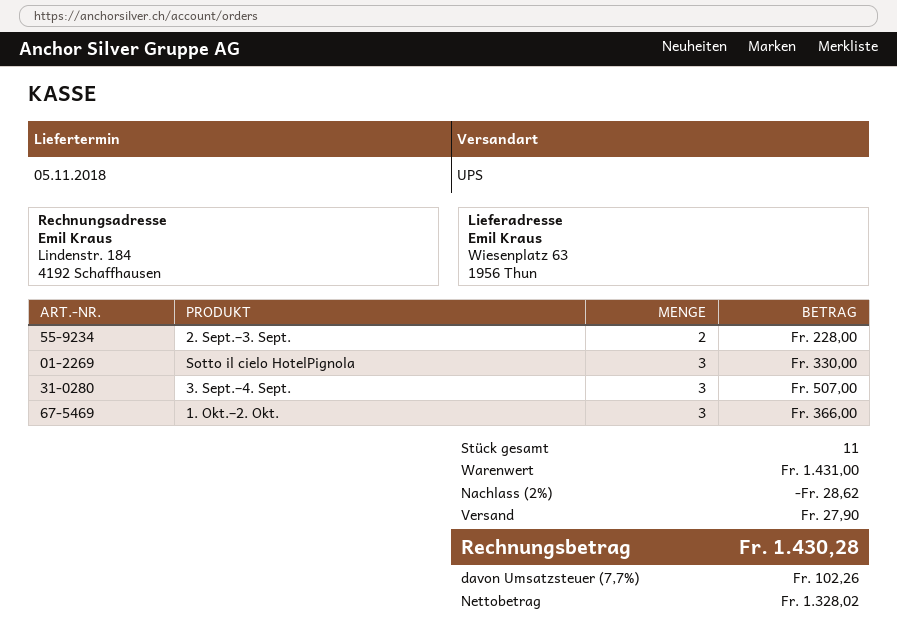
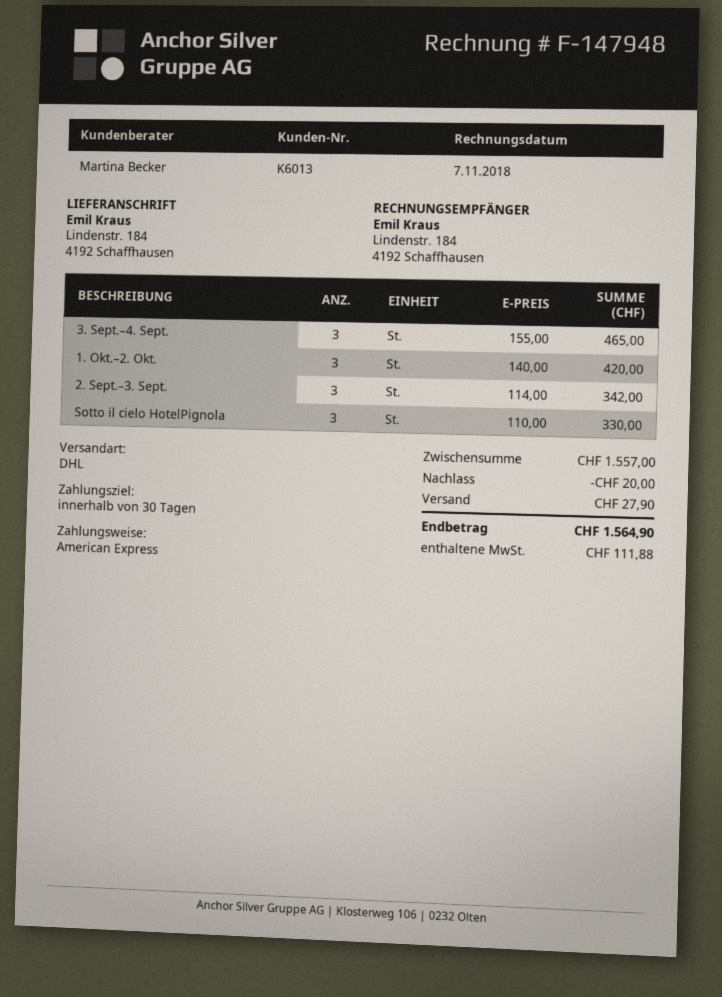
shipping method: UPS -> DHL
ship to: Wiesenplatz 63, 1956 Thun -> Lindenstr. 184, 4192 Schaffhausen
2. Sept.–3. Sept.: 2 for 228.00 -> 3 for 342.00
3. Sept.–4. Sept.: 3 for 507.00 -> 3 for 465.00
1. Okt.–2. Okt.: 3 for 366.00 -> 3 for 420.00
subtotal: 1431.00 -> 1557.00
discount: 28.62 -> 20.00
tax: 102.26 -> 111.88
total: 1430.28 -> 1564.90

